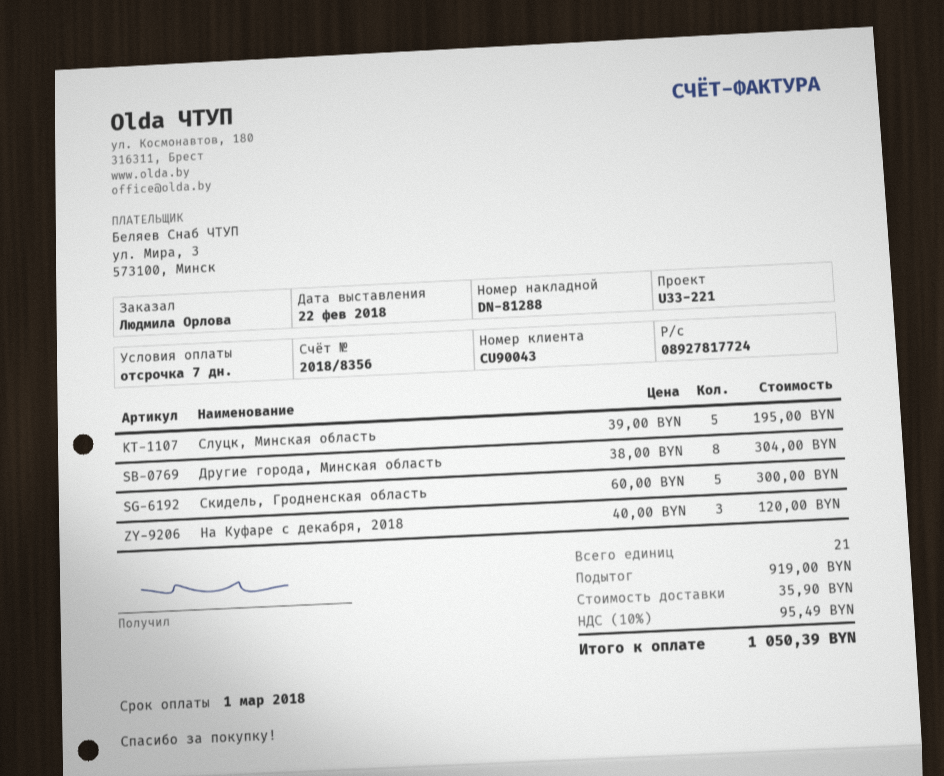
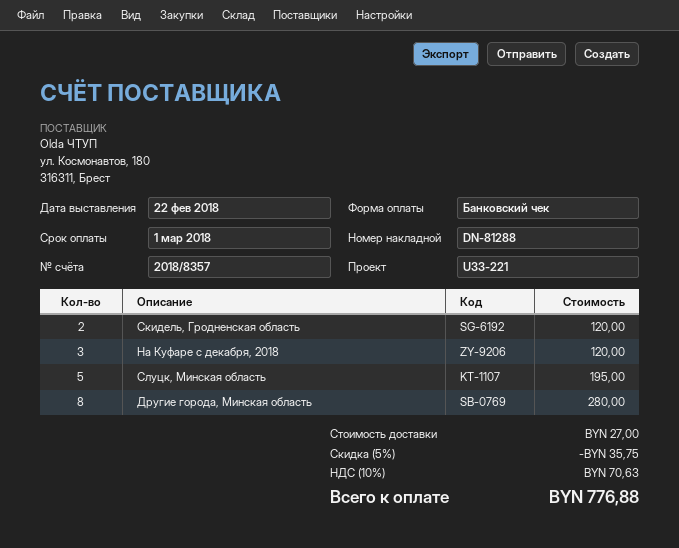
invoice number: 2018/8356 -> 2018/8357
Другие города, Минская область: 8 for 304.00 -> 8 for 280.00
Скидель, Гродненская область: 5 for 300.00 -> 2 for 120.00
discount: none -> 5% = 35.75
shipping: 35.90 -> 27.00
tax: 10% = 95.49 -> 10% = 70.63
total: 1050.39 -> 776.88

